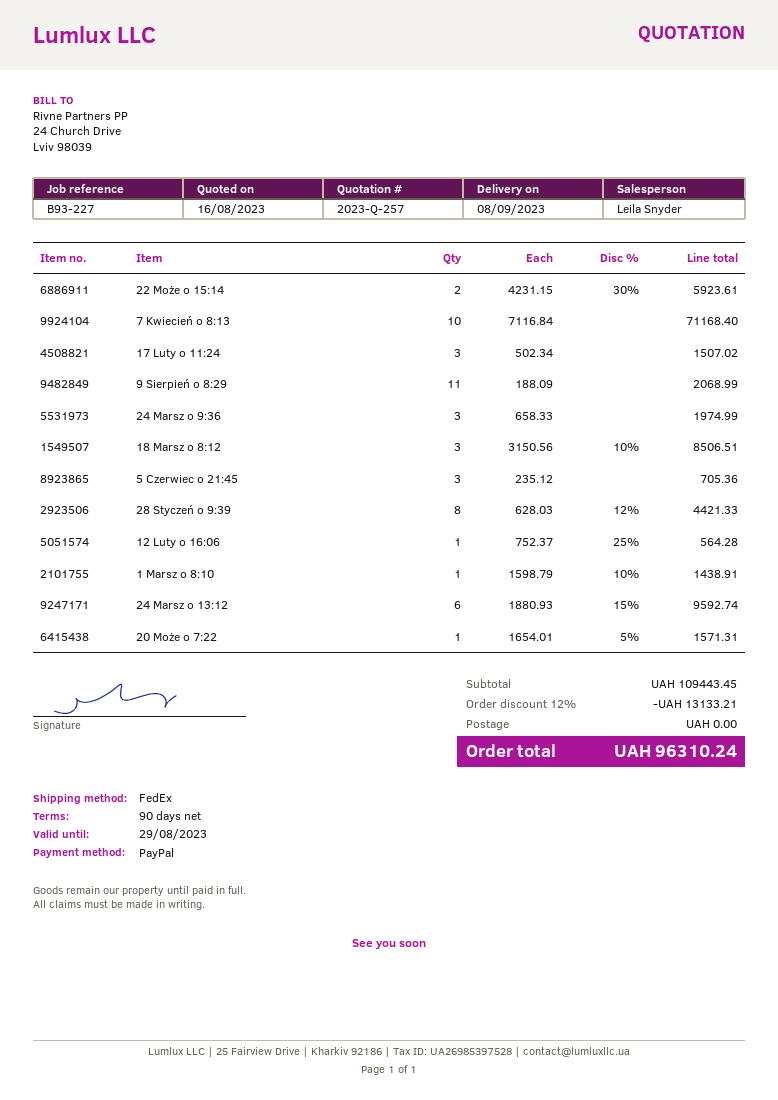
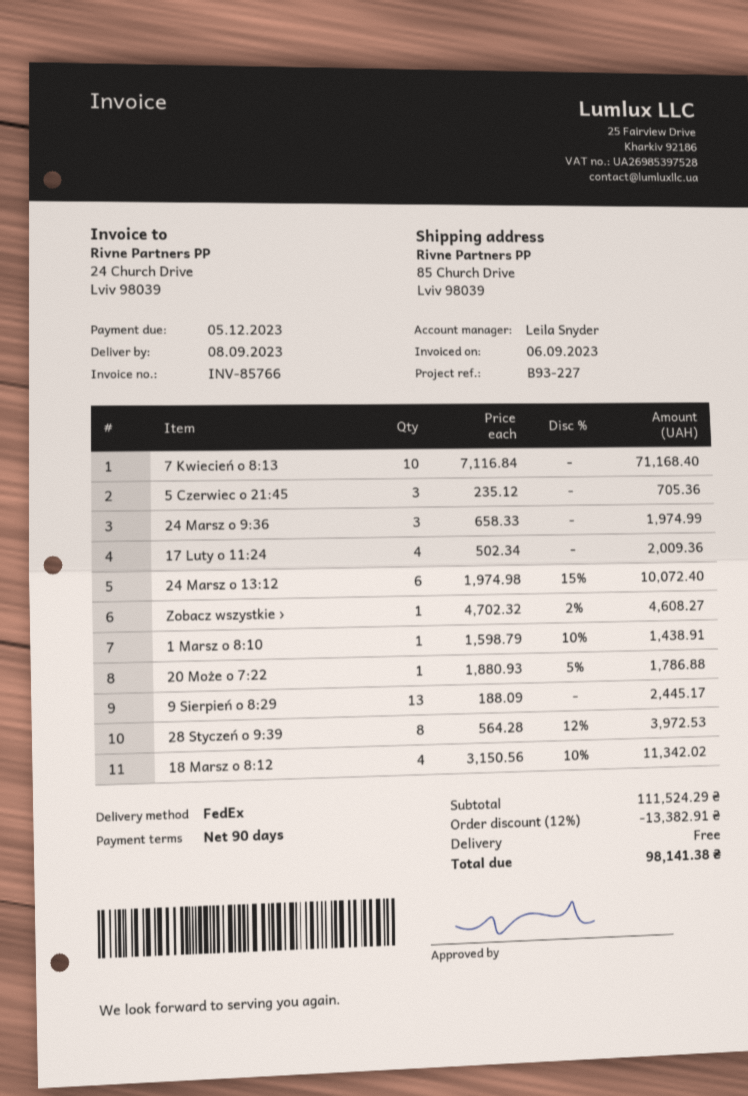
22 Może o 15:14: 2 x 4231.15 - 30% = 5923.61 -> none
17 Luty o 11:24: 3 x 502.34 = 1507.02 -> 4 x 502.34 = 2009.36
9 Sierpień o 8:29: 11 x 188.09 = 2068.99 -> 13 x 188.09 = 2445.17
18 Marsz o 8:12: 3 x 3150.56 - 10% = 8506.51 -> 4 x 3150.56 - 10% = 11342.02
28 Styczeń o 9:39: 8 x 628.03 - 12% = 4421.33 -> 8 x 564.28 - 12% = 3972.53
12 Luty o 16:06: 1 x 752.37 - 25% = 564.28 -> none
24 Marsz o 13:12: 6 x 1880.93 - 15% = 9592.74 -> 6 x 1974.98 - 15% = 10072.40
20 Może o 7:22: 1 x 1654.01 - 5% = 1571.31 -> 1 x 1880.93 - 5% = 1786.88
Zobacz wszystkie ›: none -> 1 x 4702.32 - 2% = 4608.27
subtotal: 109443.45 -> 111524.29
discount: 12% = 13133.21 -> 12% = 13382.91
total: 96310.24 -> 98141.38

